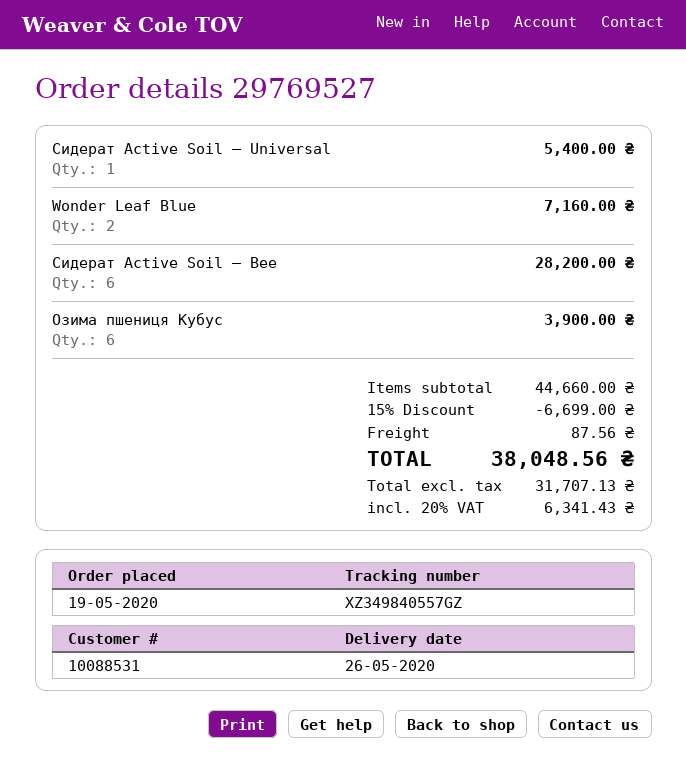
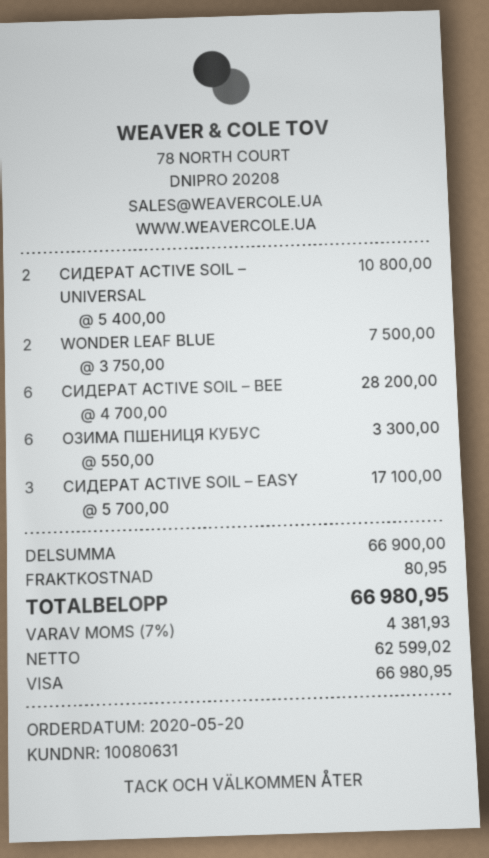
order date: 2020-05-19 -> 2020-05-20
customer number: 10088531 -> 10080631
Сидерат Active Soil – Universal: 1 for 5400.00 -> 2 for 10800.00
Wonder Leaf Blue: 2 for 7160.00 -> 2 for 7500.00
Озима пшениця Кубус: 6 for 3900.00 -> 6 for 3300.00
СИДЕРАТ ACTIVE SOIL – EASY: none -> 3 for 17100.00
subtotal: 44660.00 -> 66900.00
discount: 15% = 6699.00 -> none
shipping: 87.56 -> 80.95
net: 31707.13 -> 62599.02
tax: 20% = 6341.43 -> 7% = 4381.93
total: 38048.56 -> 66980.95

